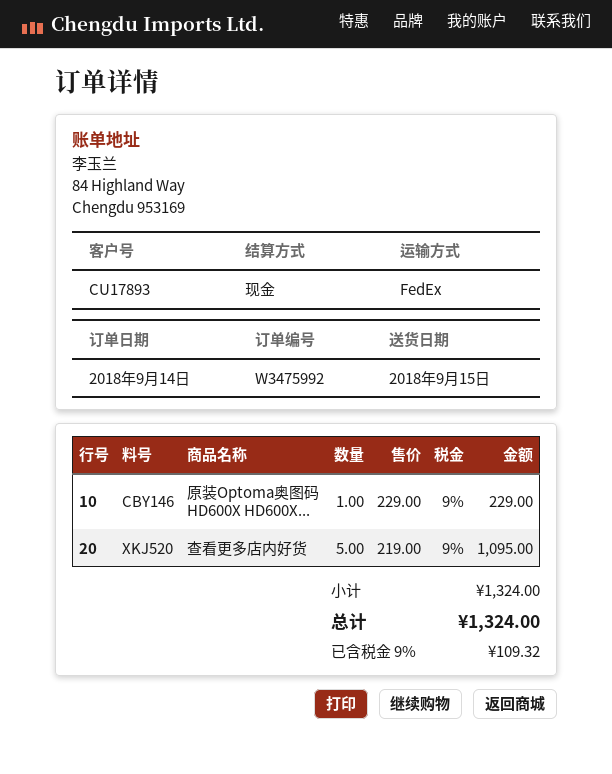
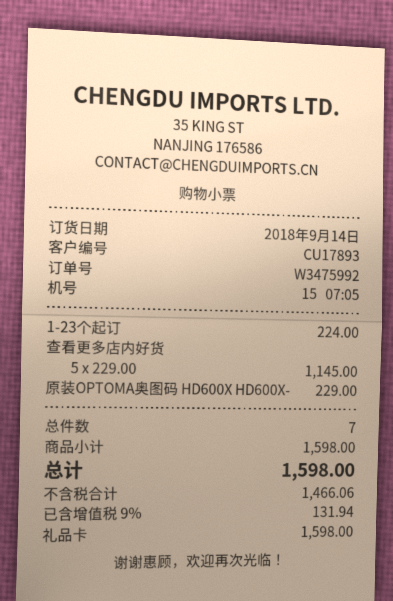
payment method: cash -> gift card
查看更多店内好货: 5 x 219.00 = 1095.00 -> 5 x 229.00 = 1145.00
1-23个起订: none -> 1 x 224.00 = 224.00
subtotal: 1324.00 -> 1598.00
tax: 9% = 109.32 -> 9% = 131.94
total: 1324.00 -> 1598.00

